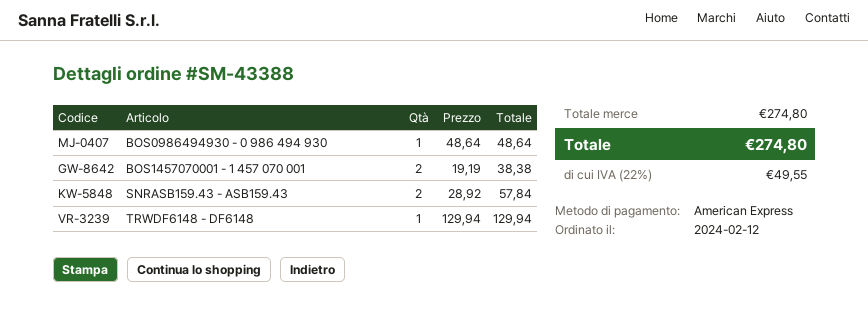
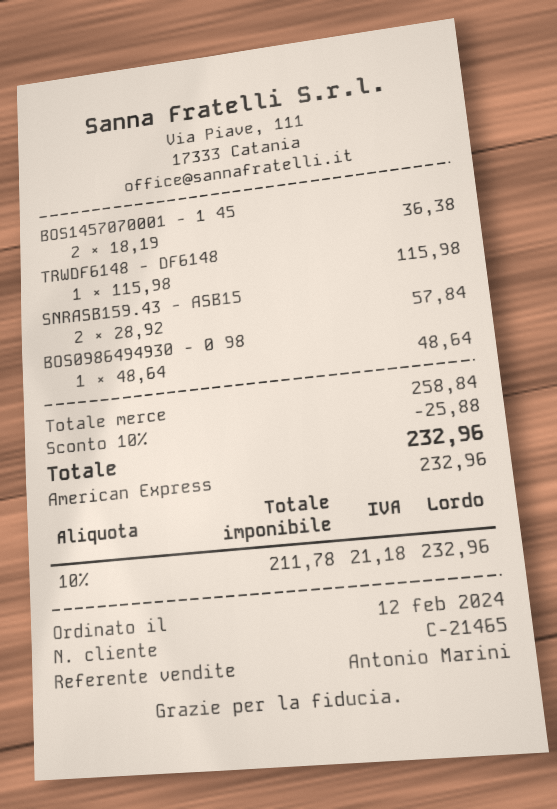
BOS1457070001 - 1 457 070 001: 2 x 19.19 = 38.38 -> 2 x 18.19 = 36.38
TRWDF6148 - DF6148: 1 x 129.94 = 129.94 -> 1 x 115.98 = 115.98
subtotal: 274.80 -> 258.84
discount: none -> 10% = 25.88
tax: 22% = 49.55 -> 10% = 21.18
total: 274.80 -> 232.96

